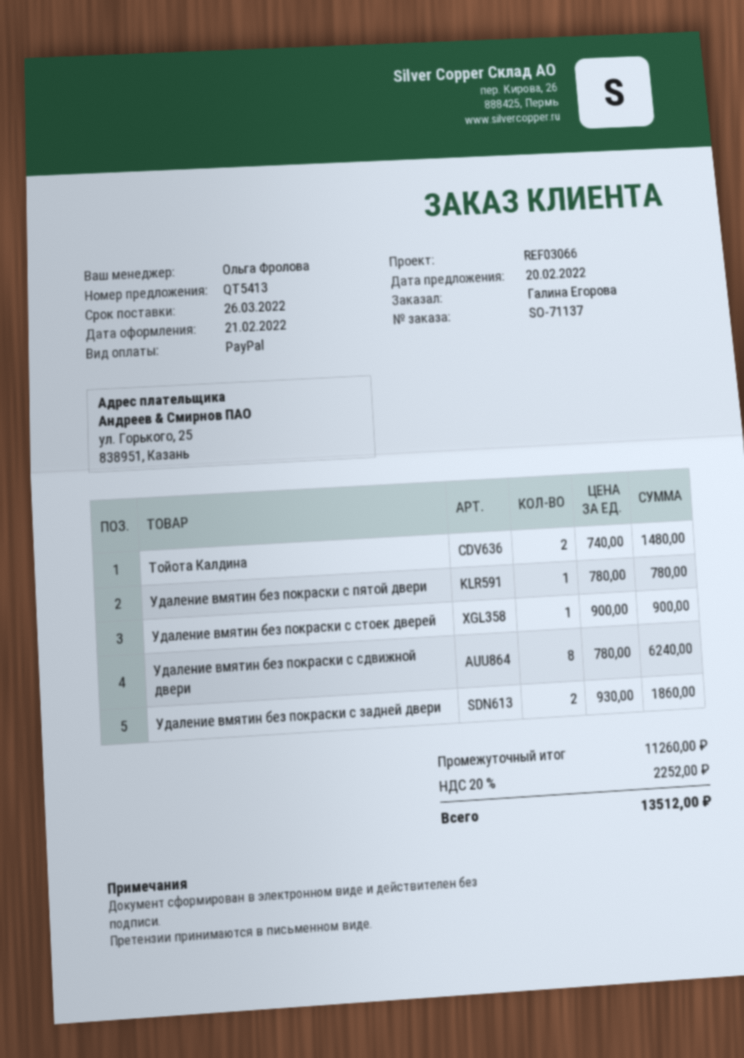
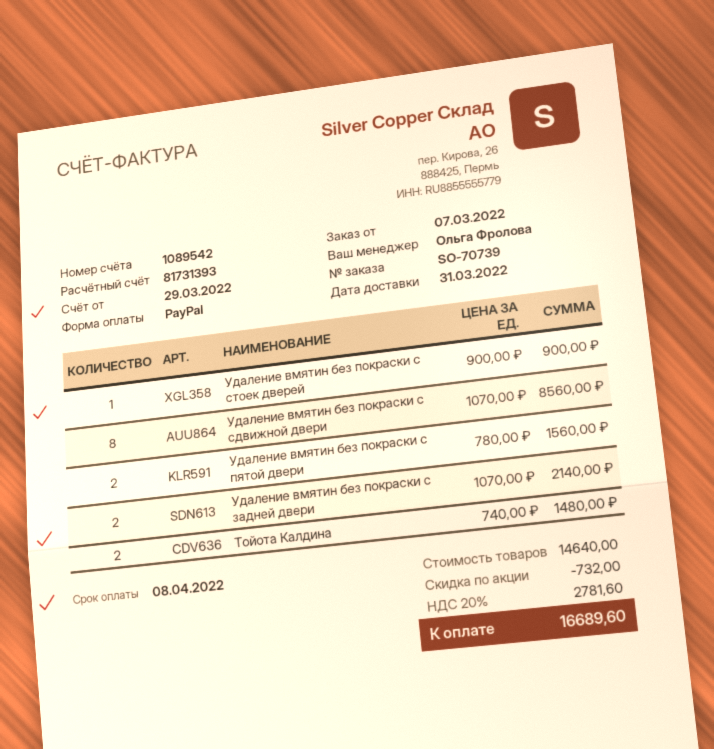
order number: SO-71137 -> SO-70739
order date: 2022-02-21 -> 2022-03-07
delivery date: 2022-03-26 -> 2022-03-31
Удаление вмятин без покраски с пятой двери: 1 x 780.00 = 780.00 -> 2 x 780.00 = 1560.00
Удаление вмятин без покраски с сдвижной двери: 8 x 780.00 = 6240.00 -> 8 x 1070.00 = 8560.00
Удаление вмятин без покраски с задней двери: 2 x 930.00 = 1860.00 -> 2 x 1070.00 = 2140.00
subtotal: 11260.00 -> 14640.00
discount: none -> 732.00
tax: 20% = 2252.00 -> 20% = 2781.60
total: 13512.00 -> 16689.60

